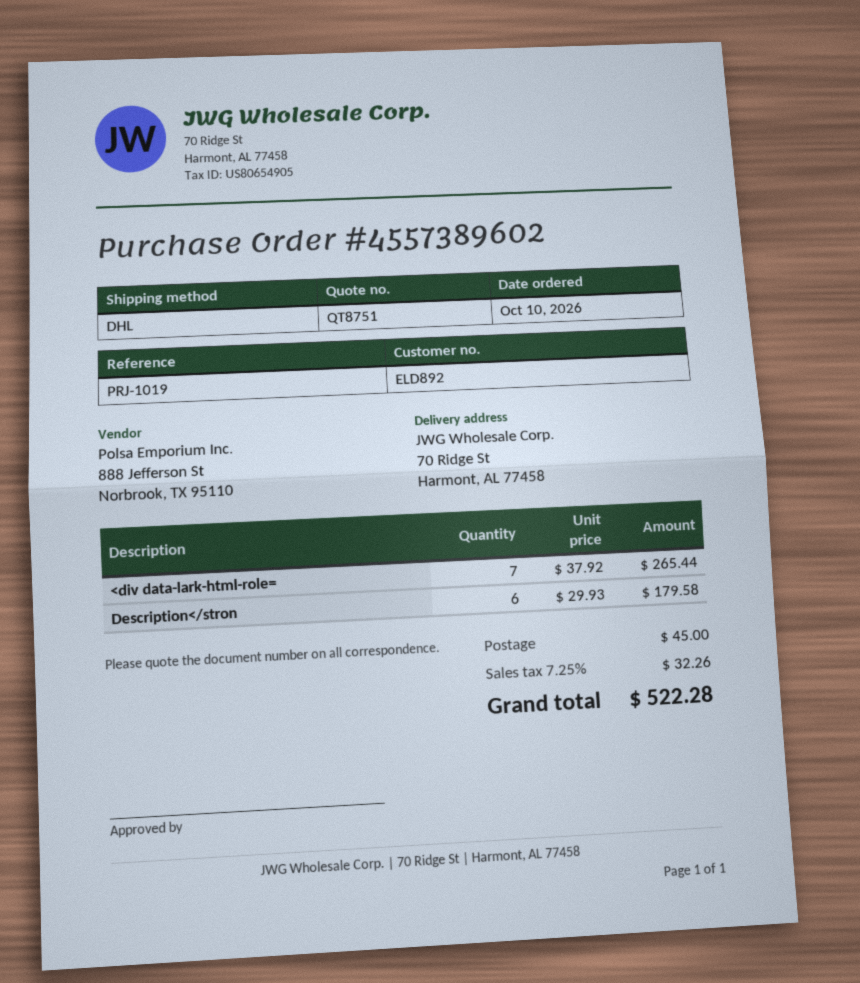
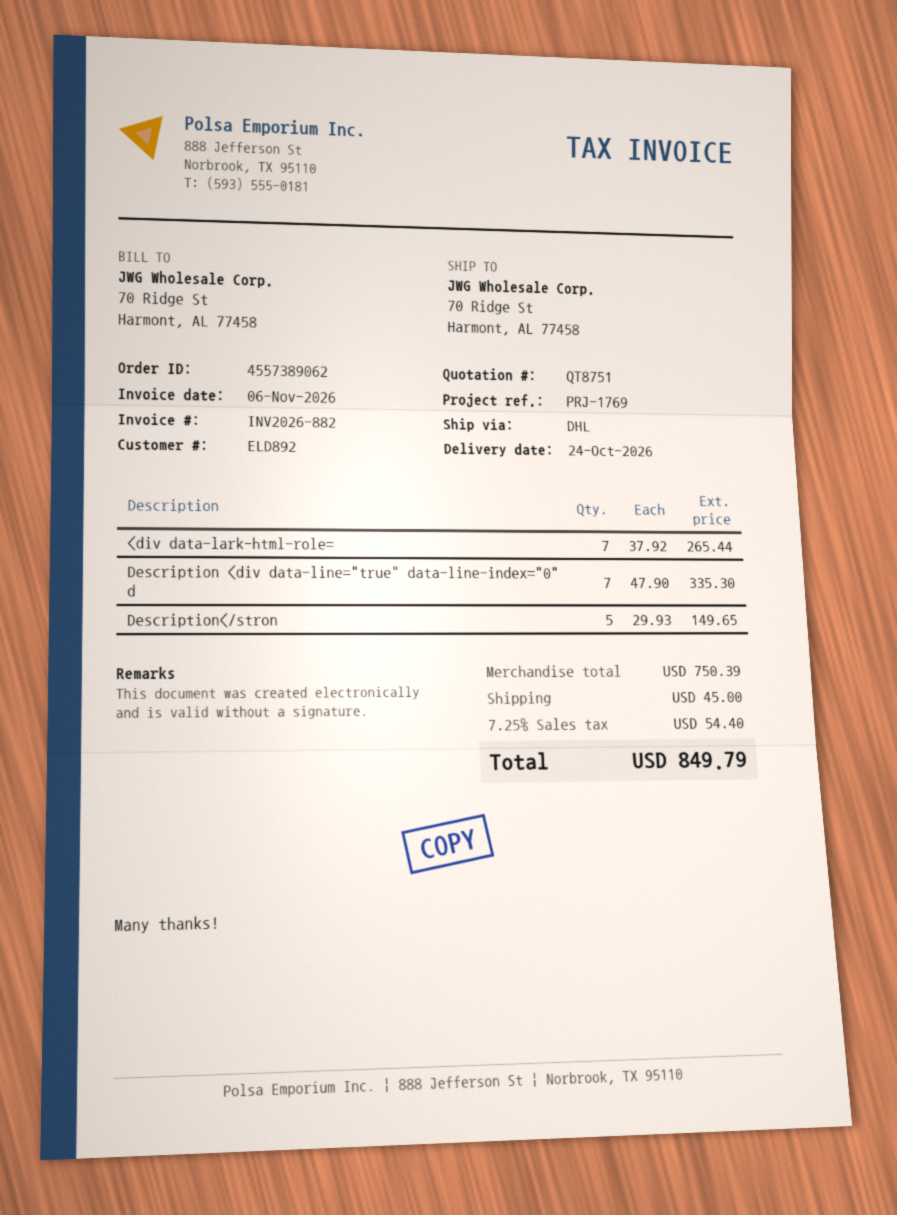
order number: 4557389602 -> 4557389062
reference: PRJ-1019 -> PRJ-1769
Description</stron: 6 x 29.93 = 179.58 -> 5 x 29.93 = 149.65
Description <div data-line="true" data-line-index="0" d: none -> 7 x 47.90 = 335.30
tax: 7.25% = 32.26 -> 7.25% = 54.40
total: 522.28 -> 849.79

